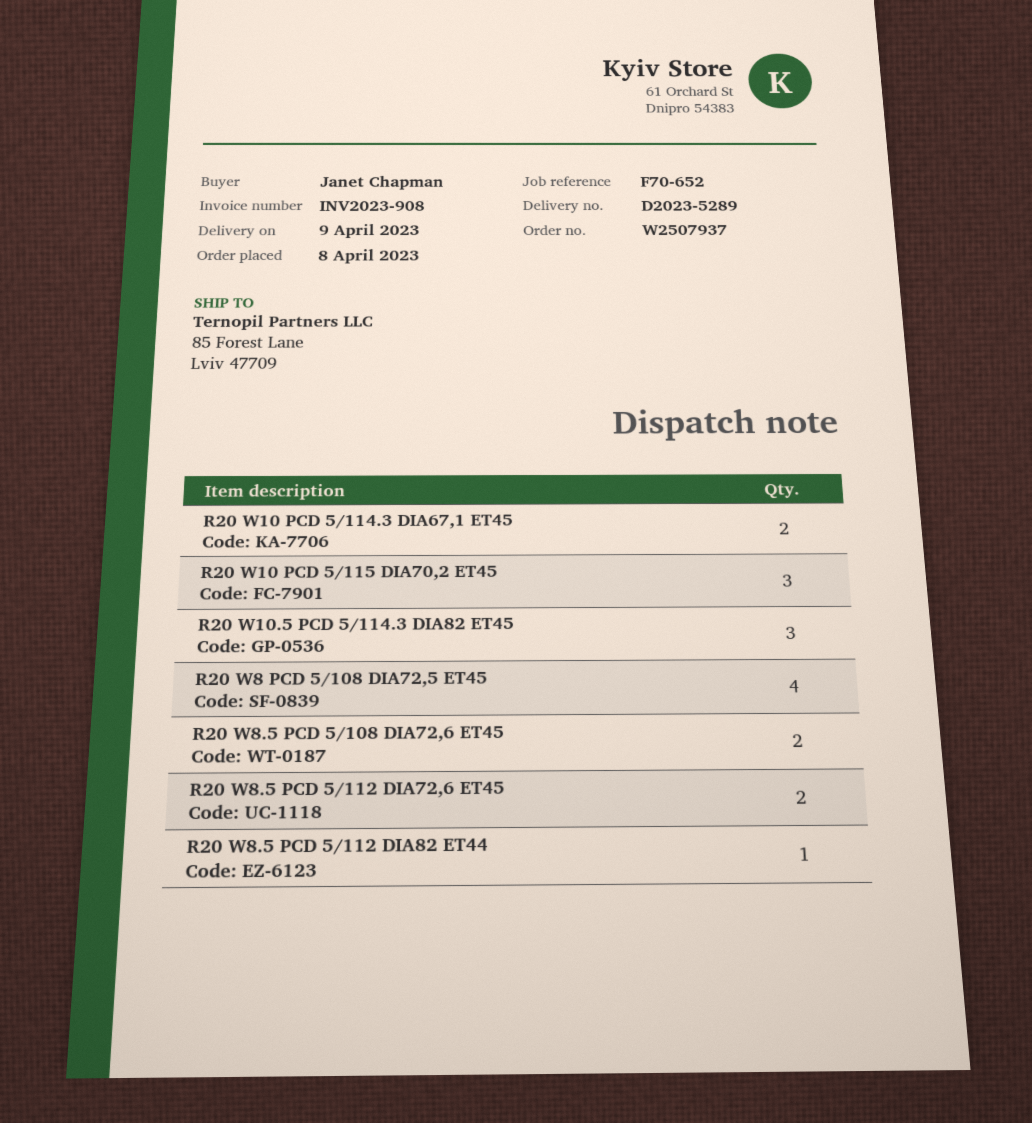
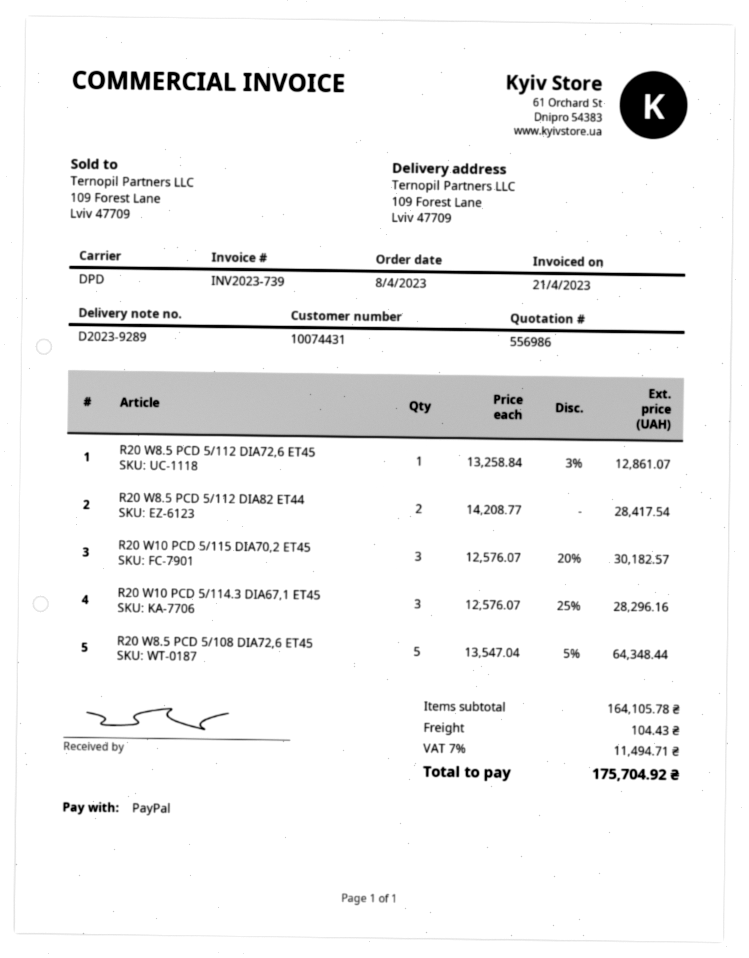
delivery note number: D2023-5289 -> D2023-9289
invoice number: INV2023-908 -> INV2023-739
ship to: 85 Forest Lane, Lviv 47709 -> 109 Forest Lane, Lviv 47709
R20 W10 PCD 5/114.3 DIA67,1 ET45: 2 -> 3
R20 W10.5 PCD 5/114.3 DIA82 ET45: 3 -> none
R20 W8 PCD 5/108 DIA72,5 ET45: 4 -> none
R20 W8.5 PCD 5/108 DIA72,6 ET45: 2 -> 5
R20 W8.5 PCD 5/112 DIA72,6 ET45: 2 -> 1
R20 W8.5 PCD 5/112 DIA82 ET44: 1 -> 2

